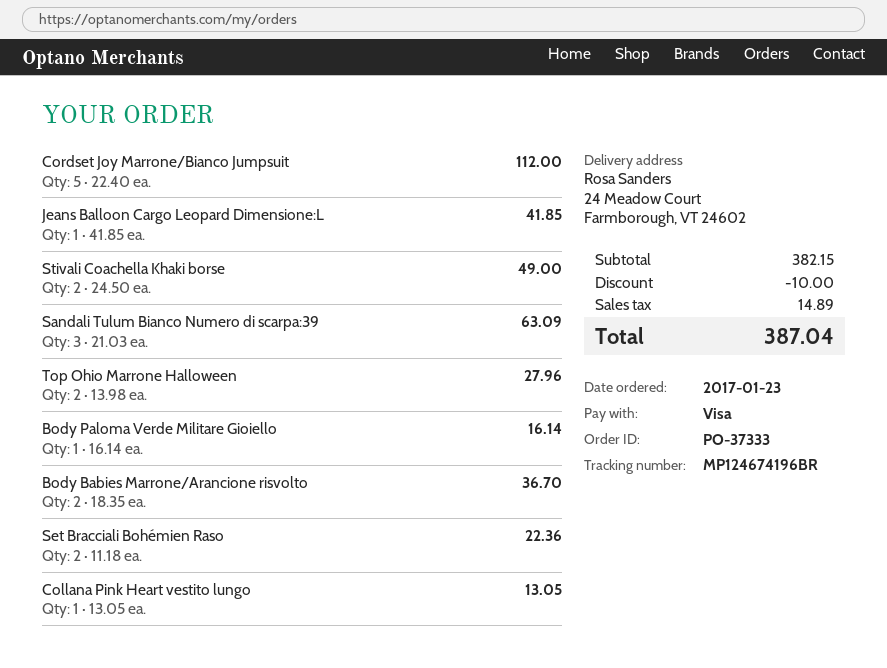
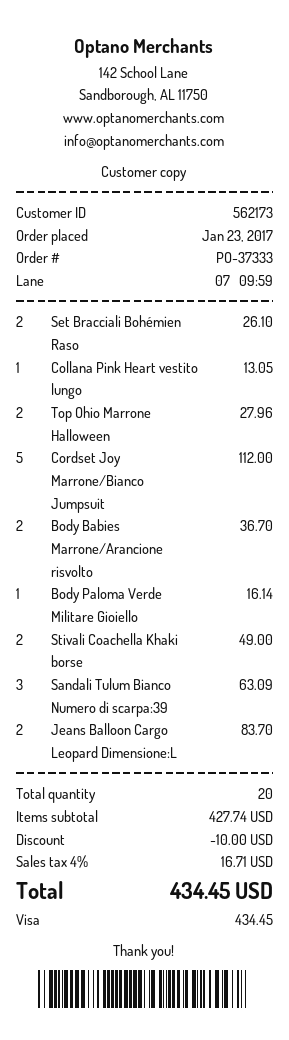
Jeans Balloon Cargo Leopard Dimensione:L: 1 for 41.85 -> 2 for 83.70
Set Bracciali Bohémien Raso: 2 for 22.36 -> 2 for 26.10
subtotal: 382.15 -> 427.74
tax: 14.89 -> 16.71
total: 387.04 -> 434.45

